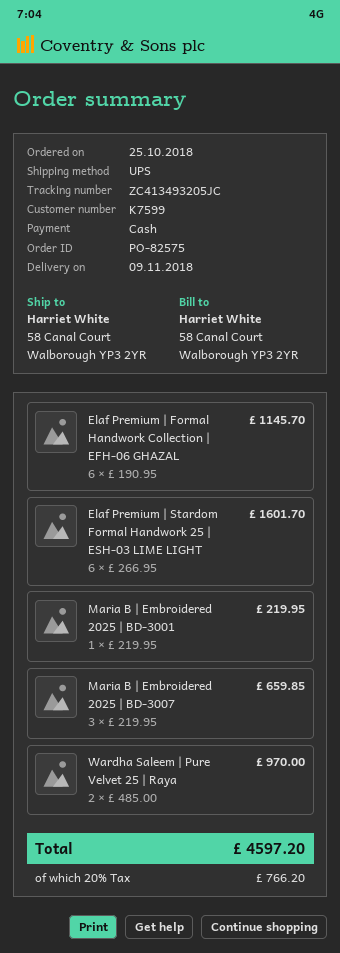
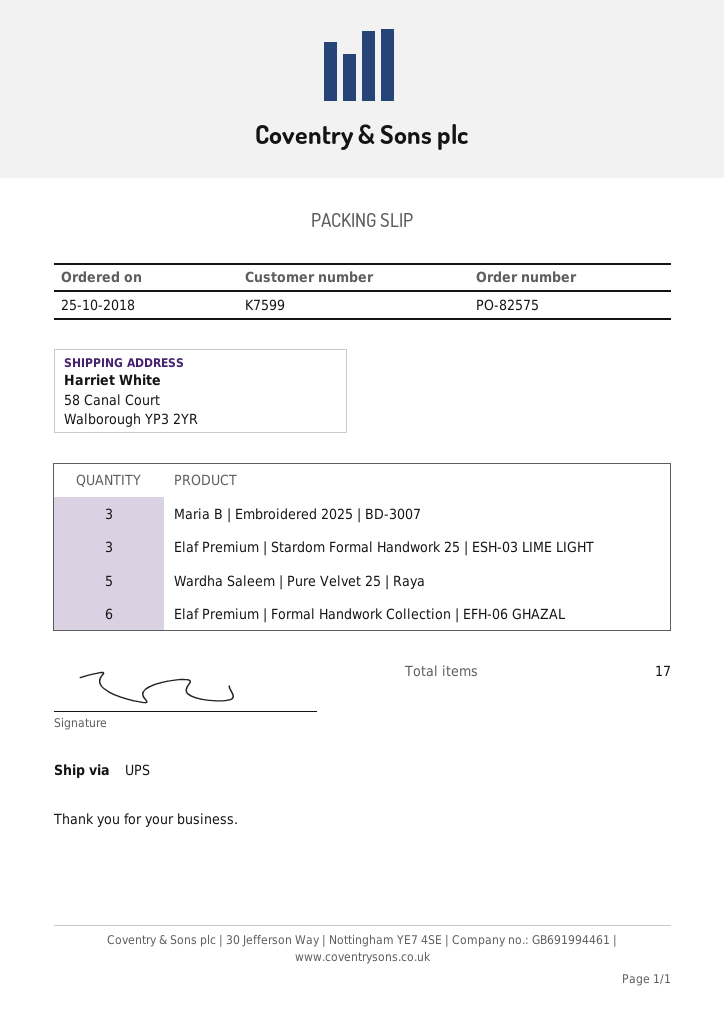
Elaf Premium | Stardom Formal Handwork 25 | ESH-03 LIME LIGHT: 6 -> 3
Maria B | Embroidered 2025 | BD-3001: 1 -> none
Wardha Saleem | Pure Velvet 25 | Raya: 2 -> 5

